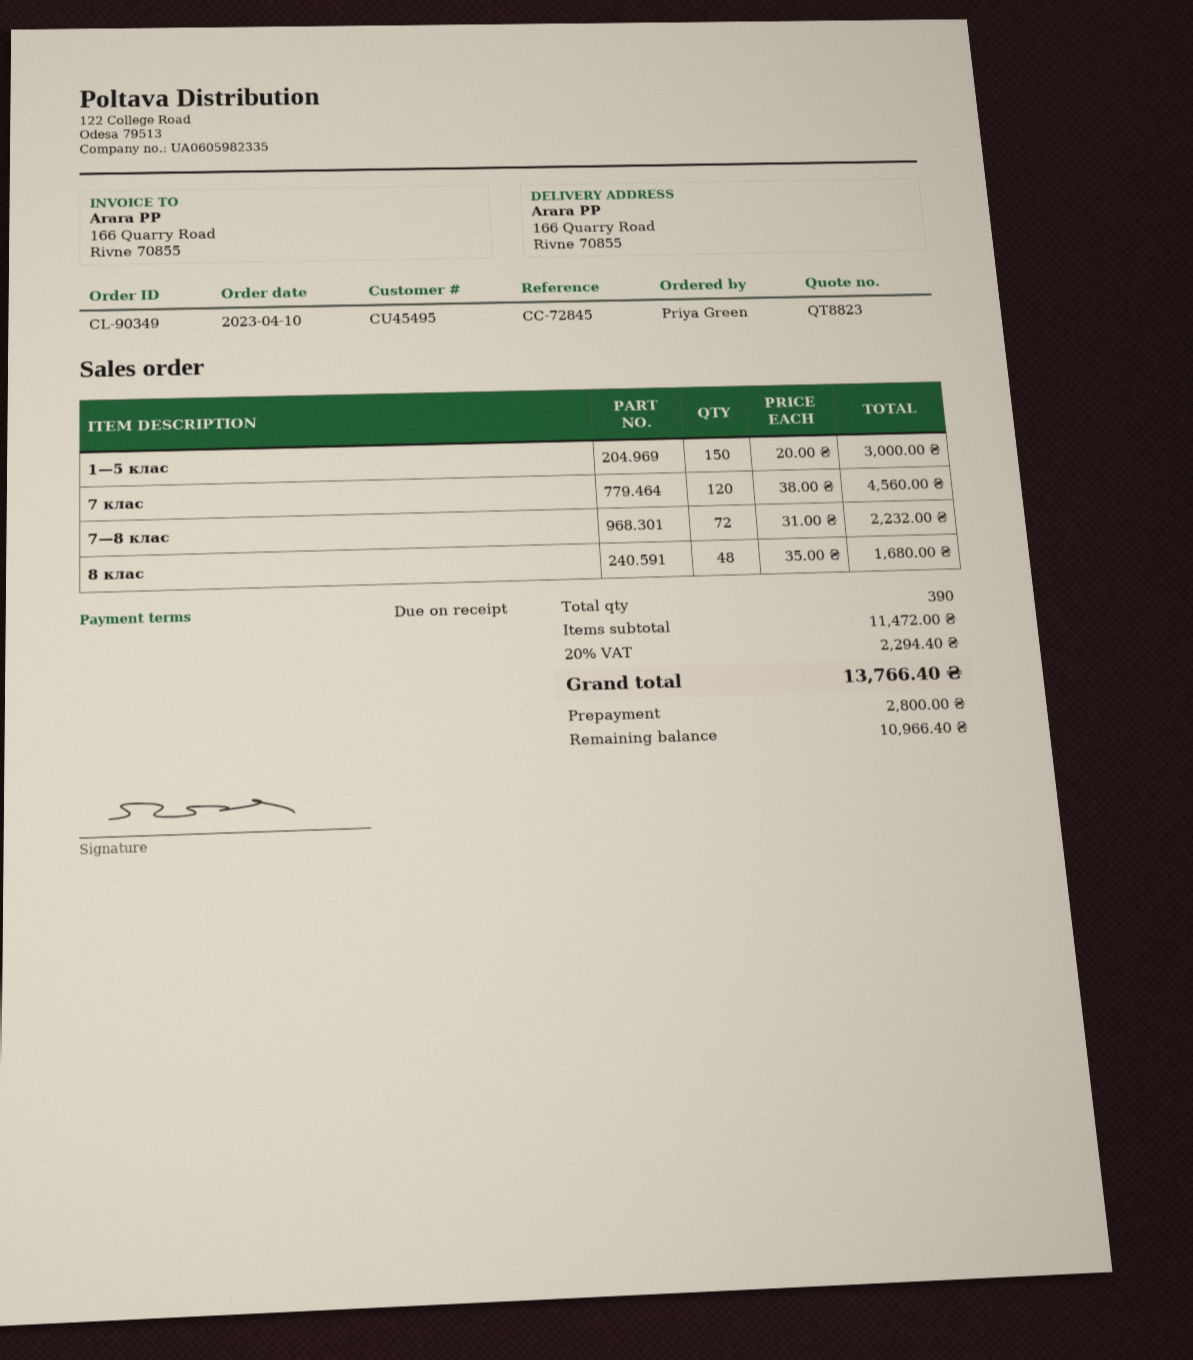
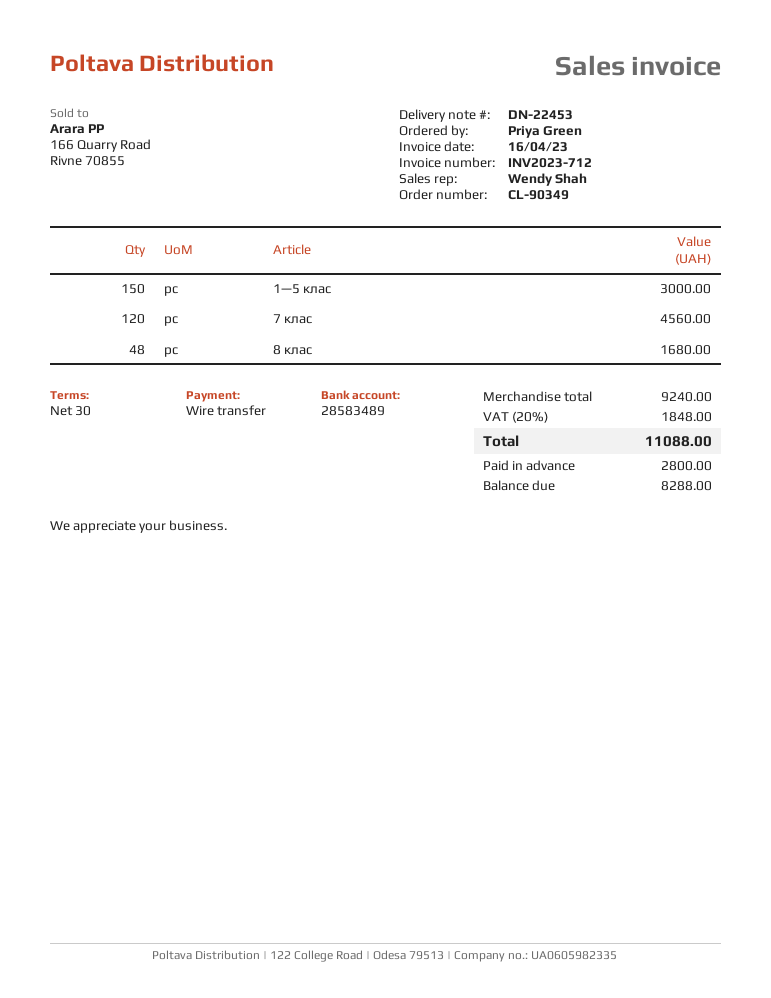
payment terms: on receipt -> 30 days
7—8 клас: 72 for 2232.00 -> none
subtotal: 11472.00 -> 9240.00
tax: 20% = 2294.40 -> 20% = 1848.00
total: 13766.40 -> 11088.00
balance: 10966.40 -> 8288.00

